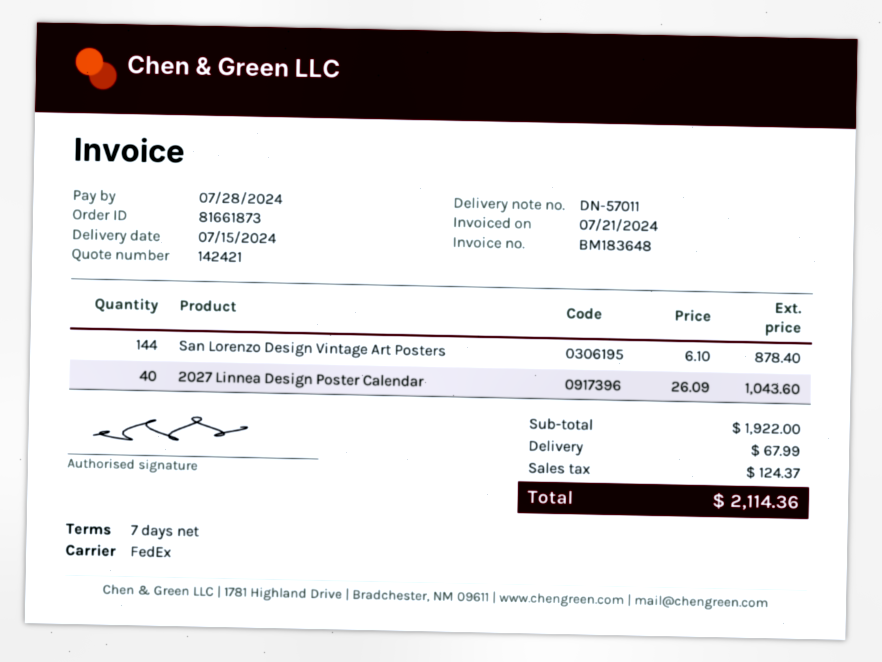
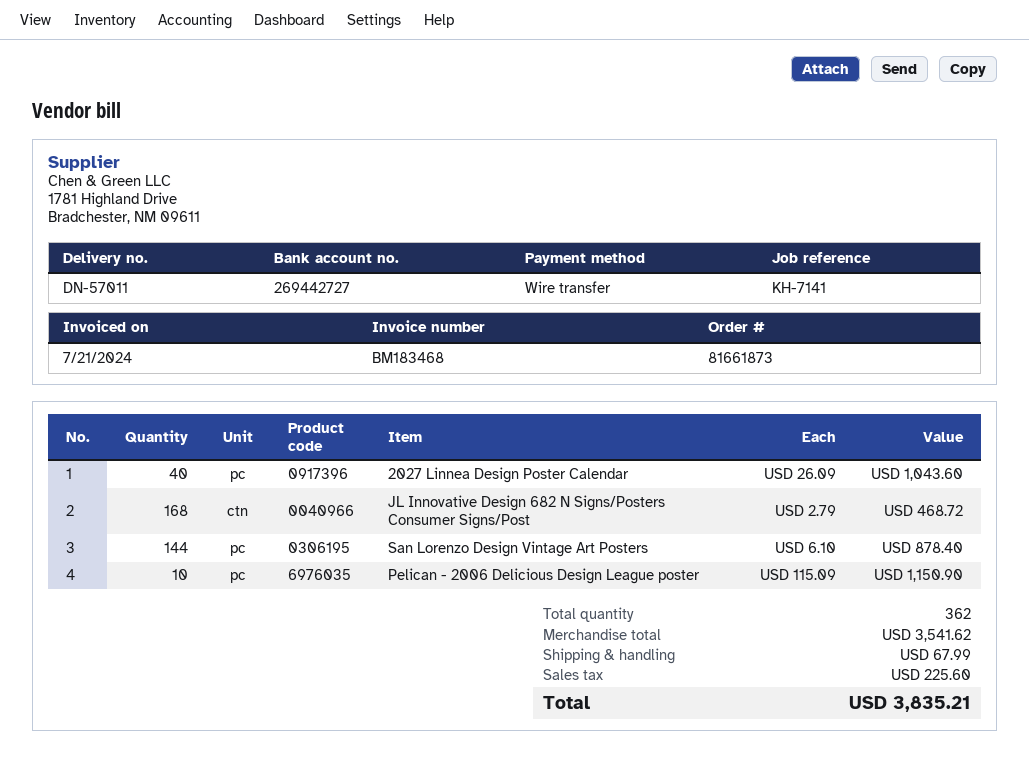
invoice number: BM183648 -> BM183468
JL Innovative Design 682 N Signs/Posters Consumer Signs/Post: none -> 168 x 2.79 = 468.72
Pelican - 2006 Delicious Design League poster: none -> 10 x 115.09 = 1150.90
subtotal: 1922.00 -> 3541.62
tax: 124.37 -> 225.60
total: 2114.36 -> 3835.21

